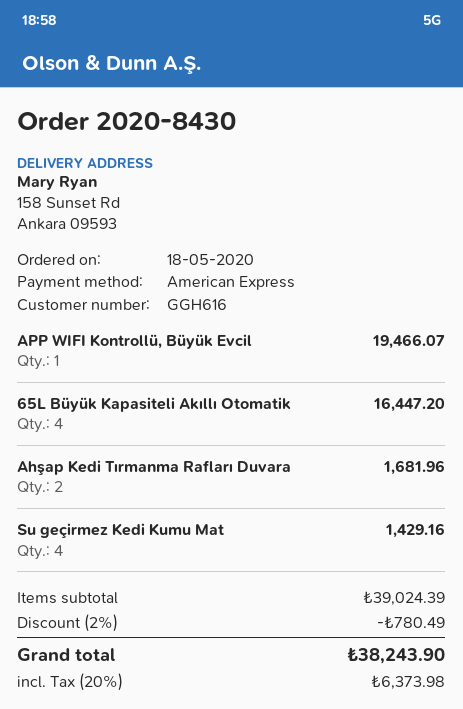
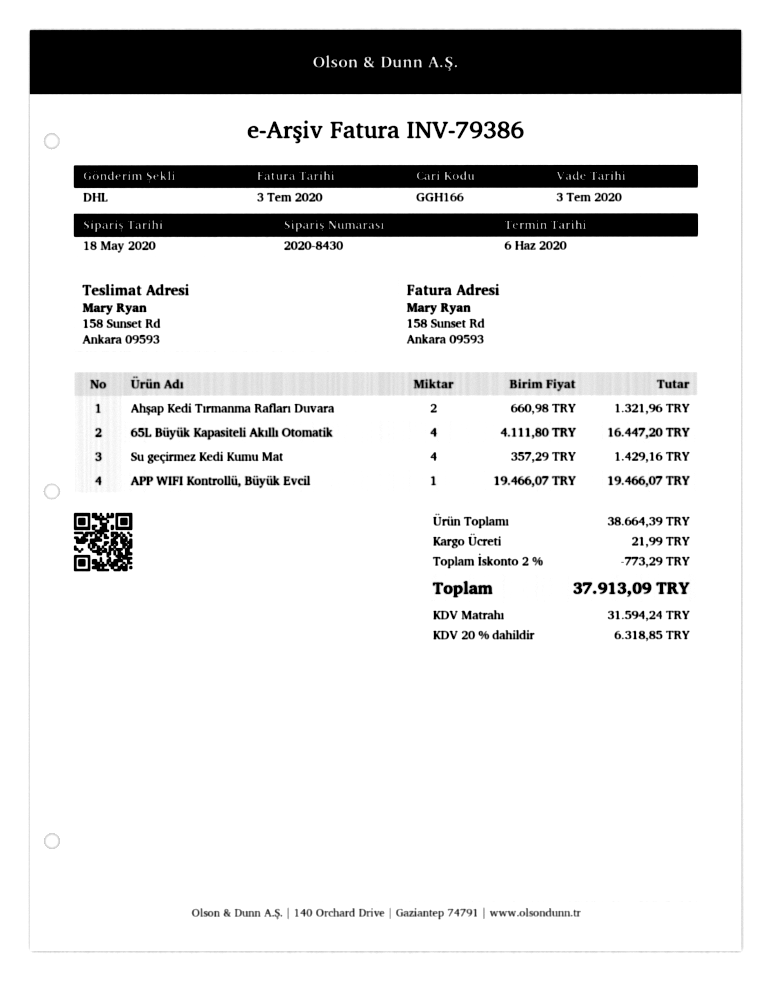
customer number: GGH616 -> GGH166
Ahşap Kedi Tırmanma Rafları Duvara: 2 for 1681.96 -> 2 for 1321.96
subtotal: 39024.39 -> 38664.39
discount: 2% = 780.49 -> 2% = 773.29
shipping: none -> 21.99
tax: 20% = 6373.98 -> 20% = 6318.85
total: 38243.90 -> 37913.09

